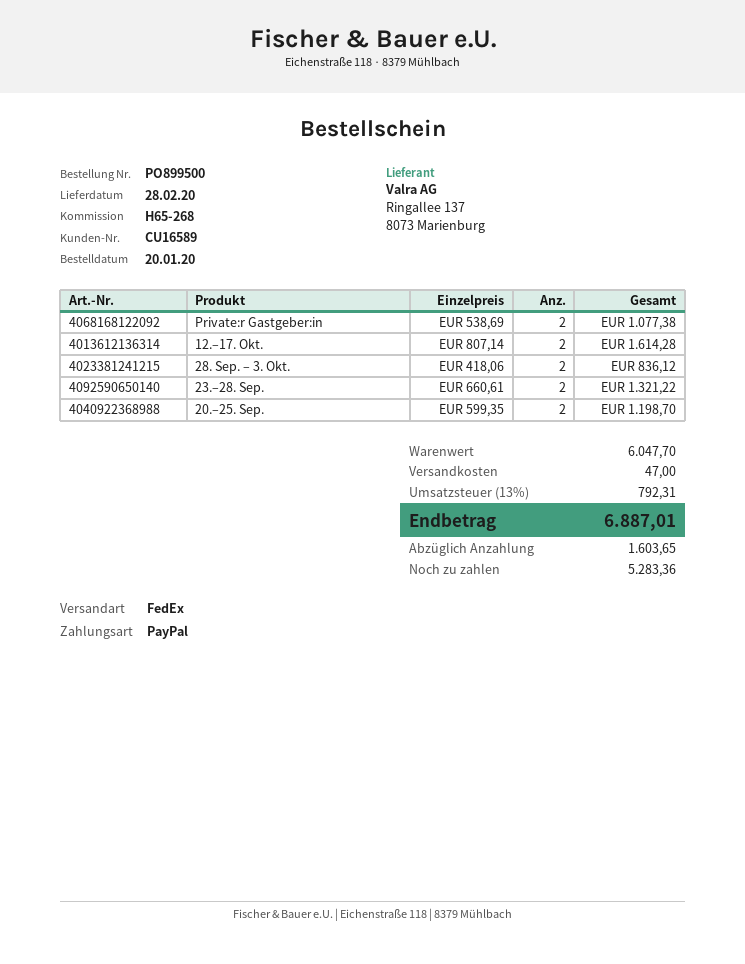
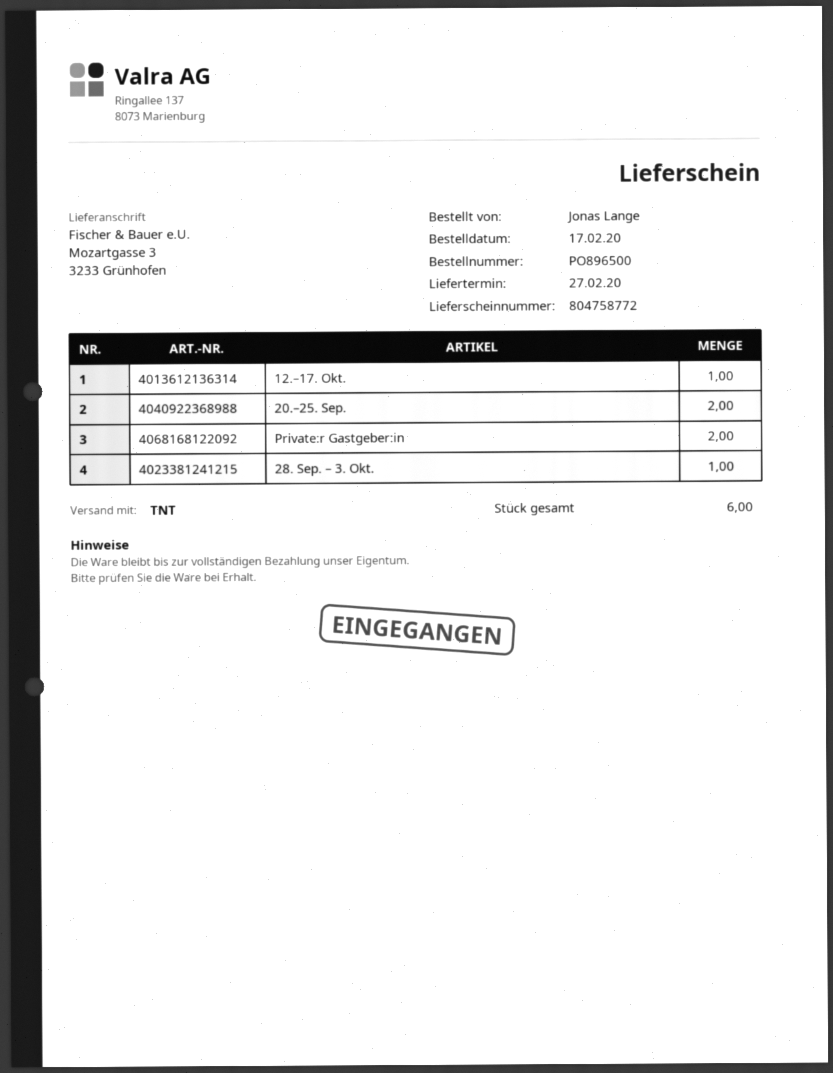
order number: PO899500 -> PO896500
order date: 2020-01-20 -> 2020-02-17
delivery date: 2020-02-28 -> 2020-02-27
shipping method: FedEx -> TNT
12.–17. Okt.: 2 -> 1
28. Sep. – 3. Okt.: 2 -> 1
23.–28. Sep.: 2 -> none

